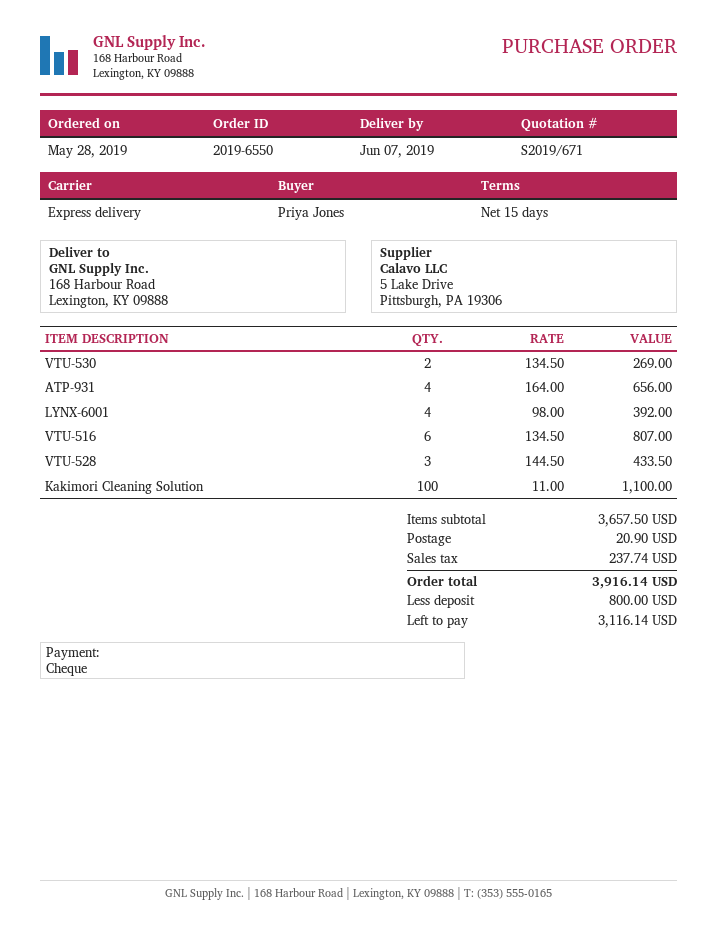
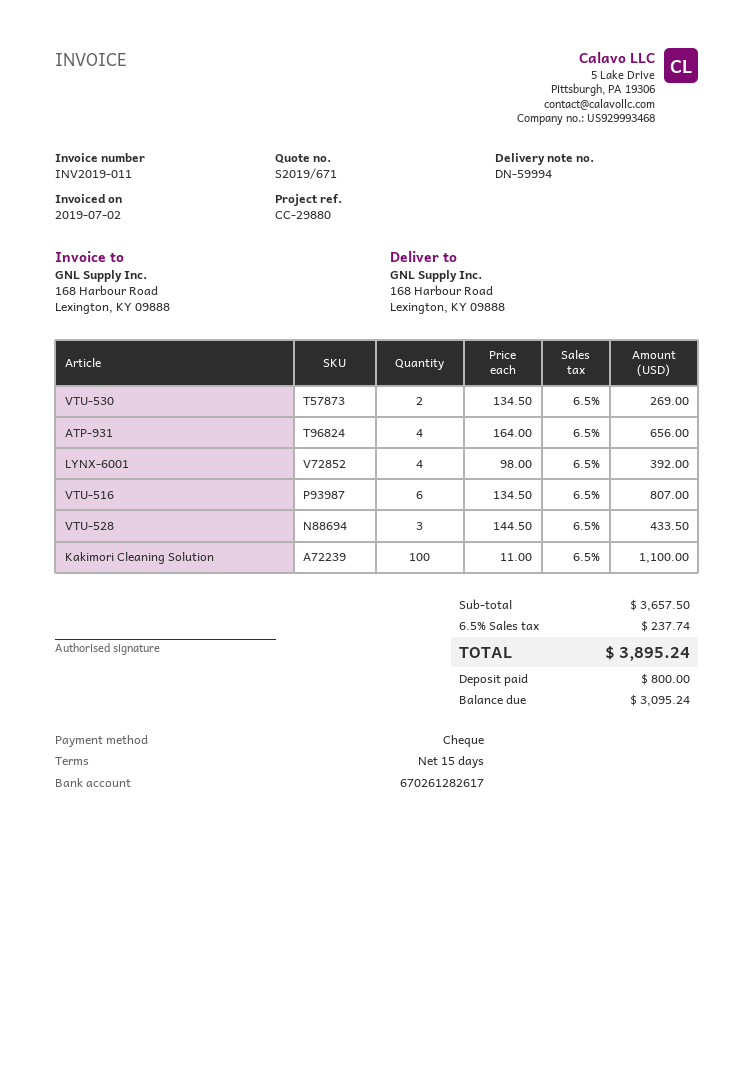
shipping: 20.90 -> none
total: 3916.14 -> 3895.24
balance: 3116.14 -> 3095.24

